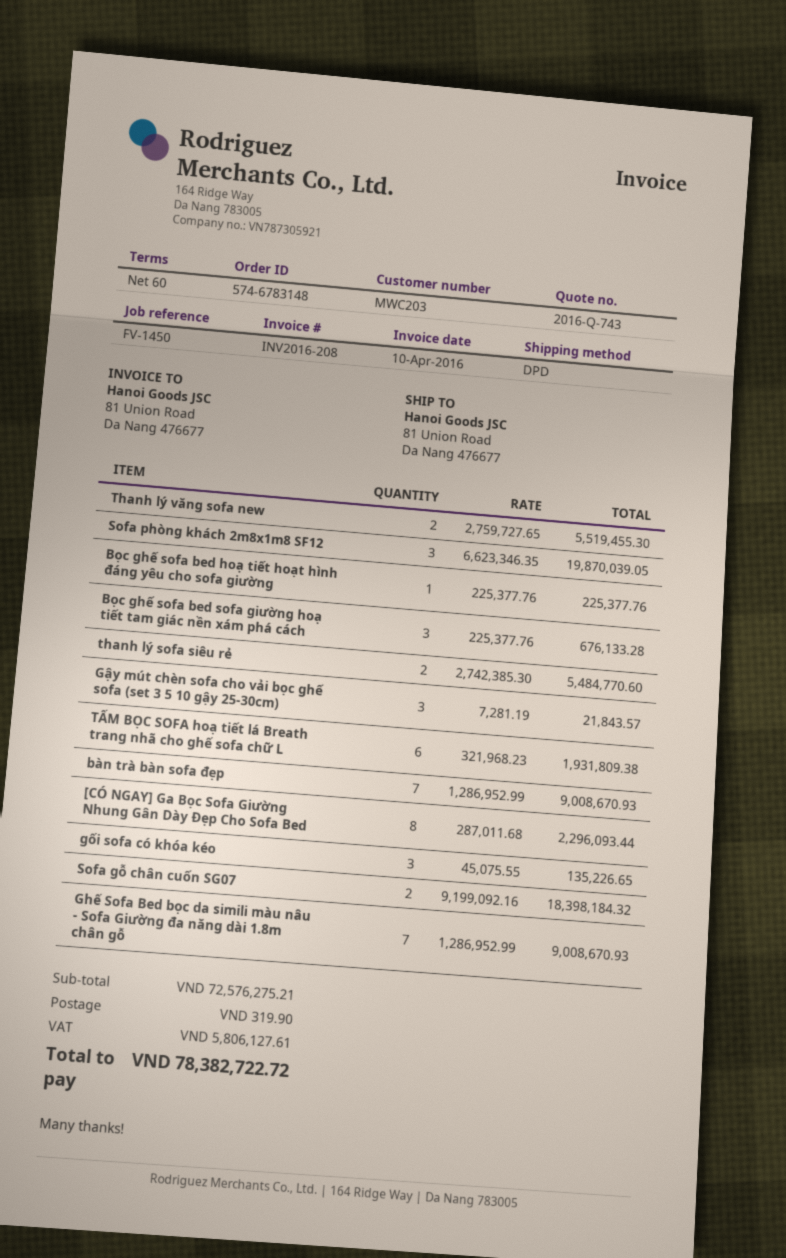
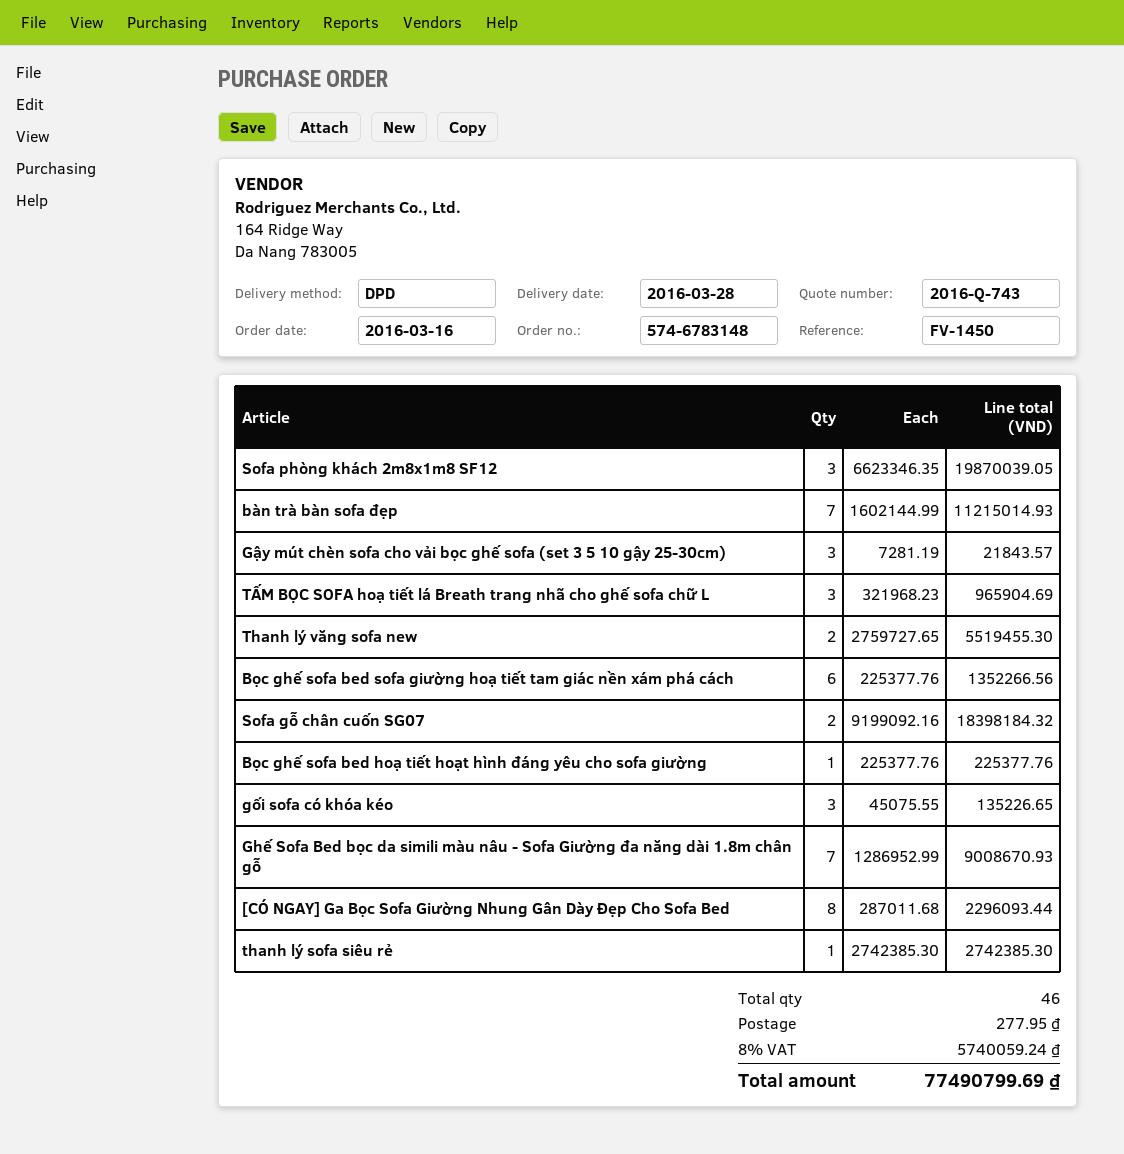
Bọc ghế sofa bed sofa giường hoạ tiết tam giác nền xám phá cách: 3 x 225377.76 = 676133.28 -> 6 x 225377.76 = 1352266.56
thanh lý sofa siêu rẻ: 2 x 2742385.30 = 5484770.60 -> 1 x 2742385.30 = 2742385.30
TẤM BỌC SOFA hoạ tiết lá Breath trang nhã cho ghế sofa chữ L: 6 x 321968.23 = 1931809.38 -> 3 x 321968.23 = 965904.69
bàn trà bàn sofa đẹp: 7 x 1286952.99 = 9008670.93 -> 7 x 1602144.99 = 11215014.93
shipping: 319.90 -> 277.95
tax: 5806127.61 -> 5740059.24
total: 78382722.72 -> 77490799.69

